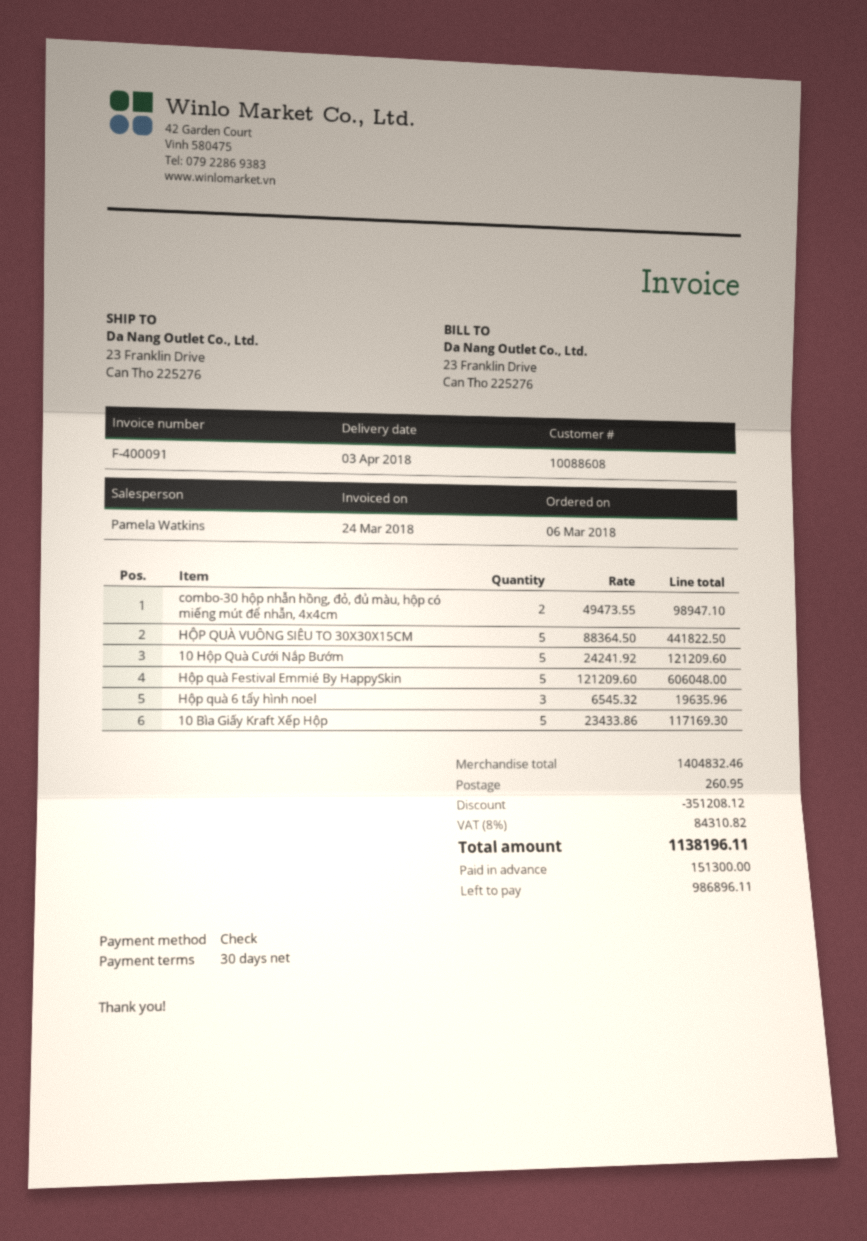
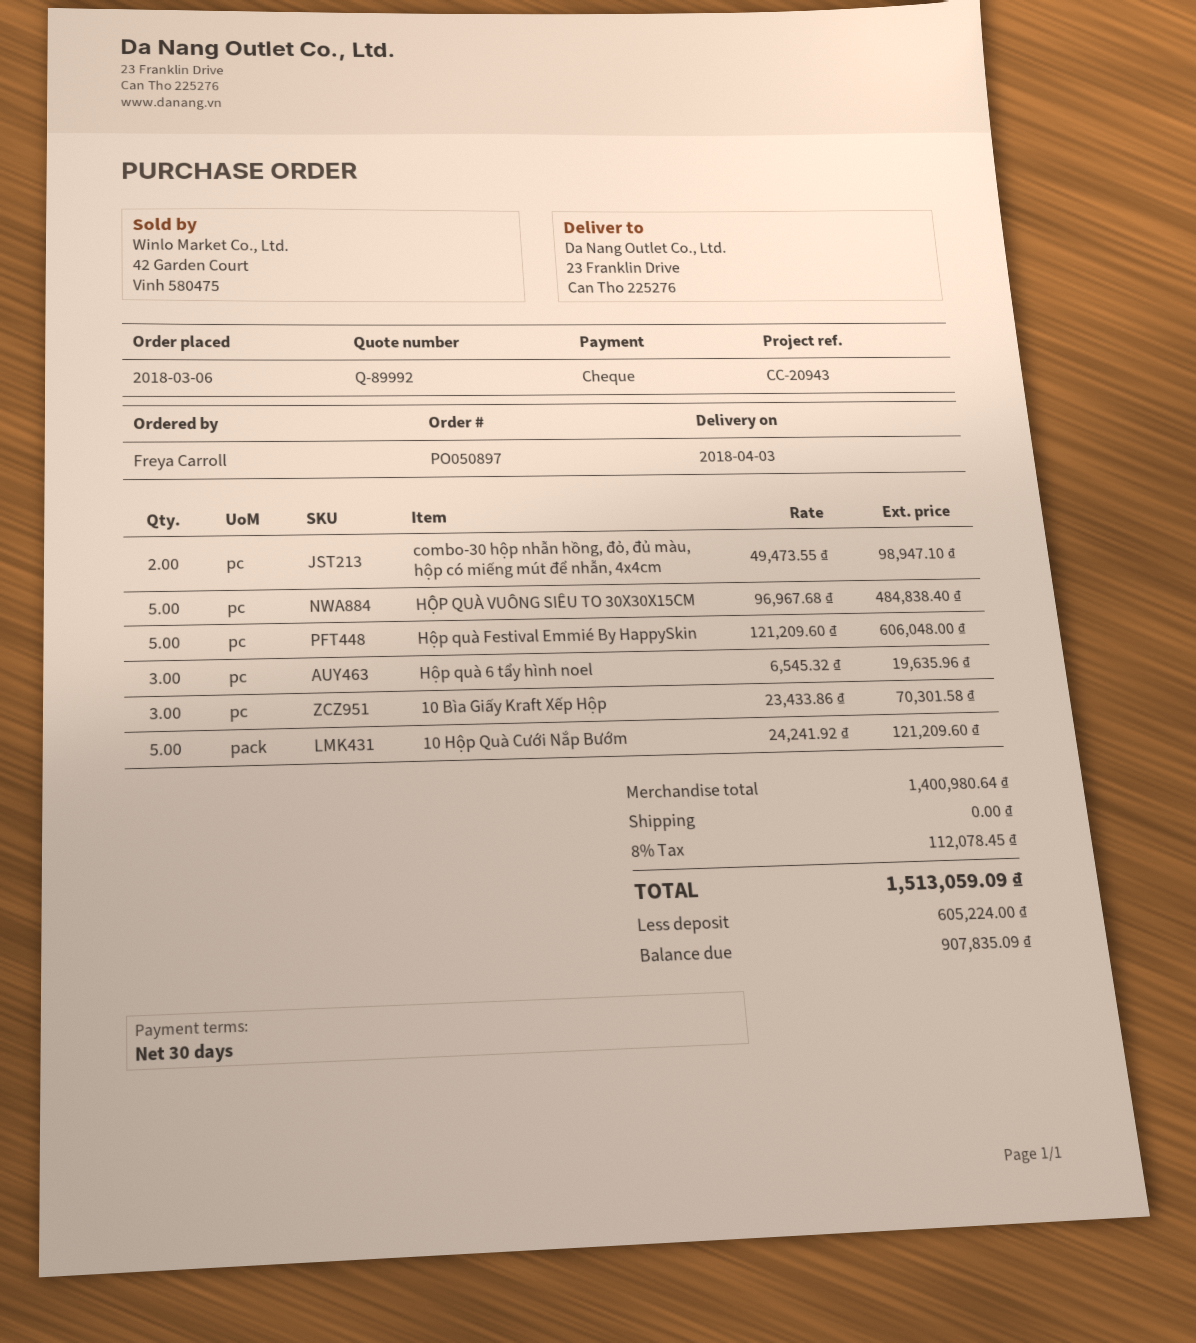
HỘP QUÀ VUÔNG SIÊU TO 30X30X15CM: 5 x 88364.50 = 441822.50 -> 5 x 96967.68 = 484838.40
10 Bìa Giấy Kraft Xếp Hộp: 5 x 23433.86 = 117169.30 -> 3 x 23433.86 = 70301.58
subtotal: 1404832.46 -> 1400980.64
discount: 351208.12 -> none
shipping: 260.95 -> 0.00
tax: 8% = 84310.82 -> 8% = 112078.45
total: 1138196.11 -> 1513059.09
deposit: 151300.00 -> 605224.00
balance: 986896.11 -> 907835.09

